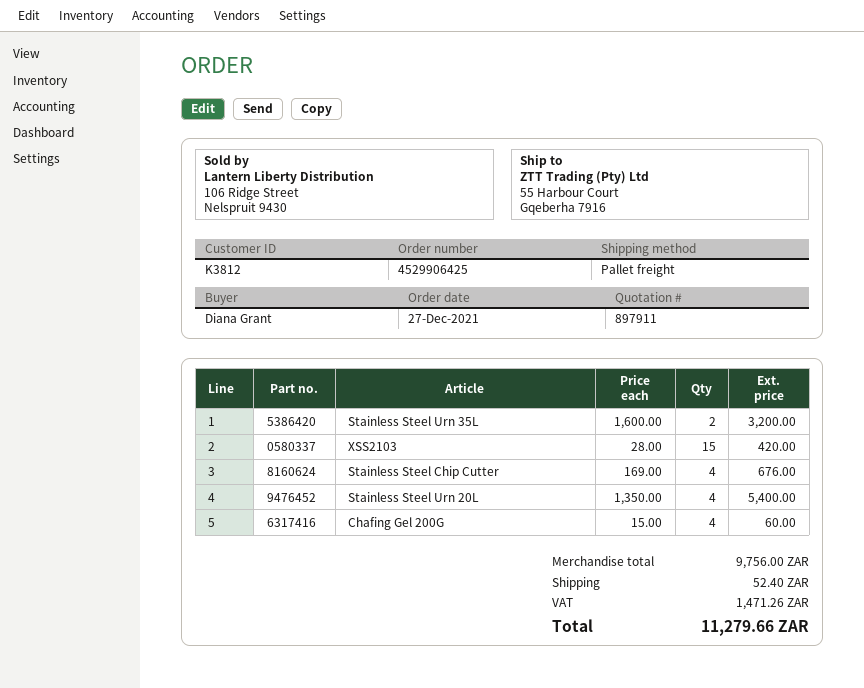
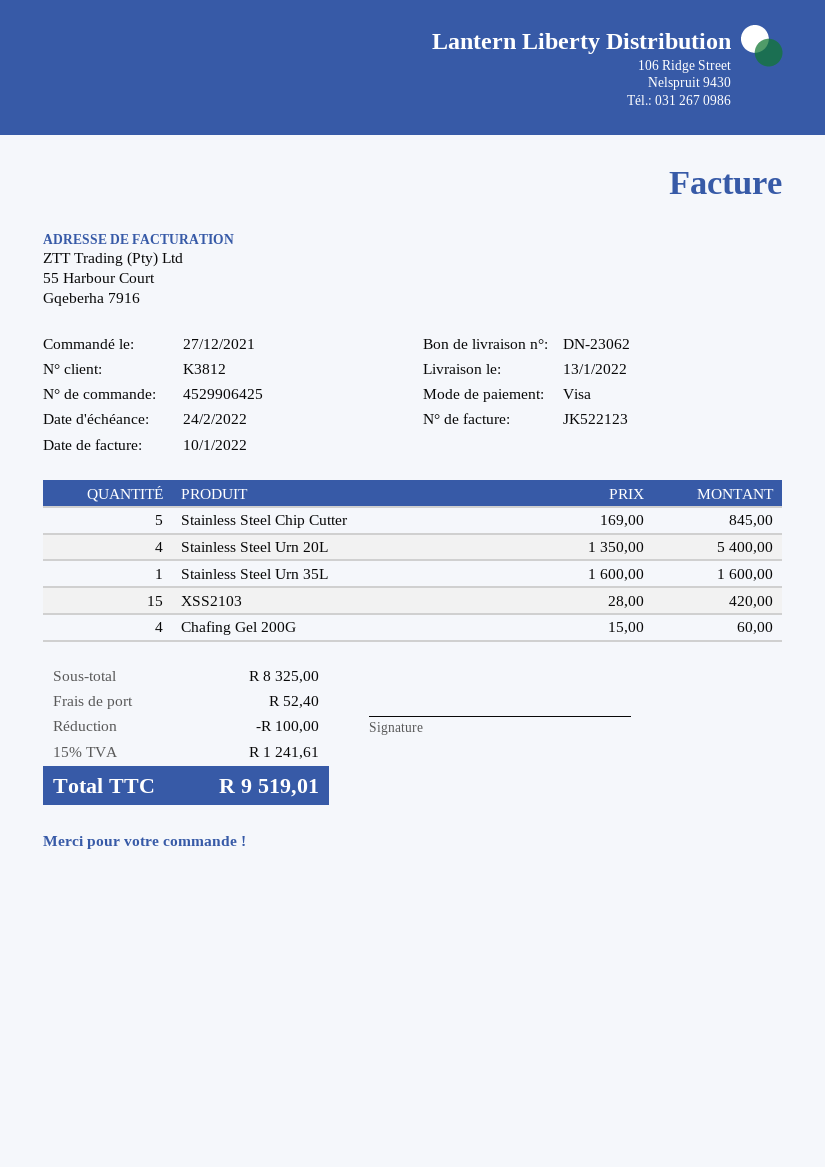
Stainless Steel Urn 35L: 2 x 1600.00 = 3200.00 -> 1 x 1600.00 = 1600.00
Stainless Steel Chip Cutter: 4 x 169.00 = 676.00 -> 5 x 169.00 = 845.00
subtotal: 9756.00 -> 8325.00
discount: none -> 100.00
tax: 1471.26 -> 1241.61
total: 11279.66 -> 9519.01

